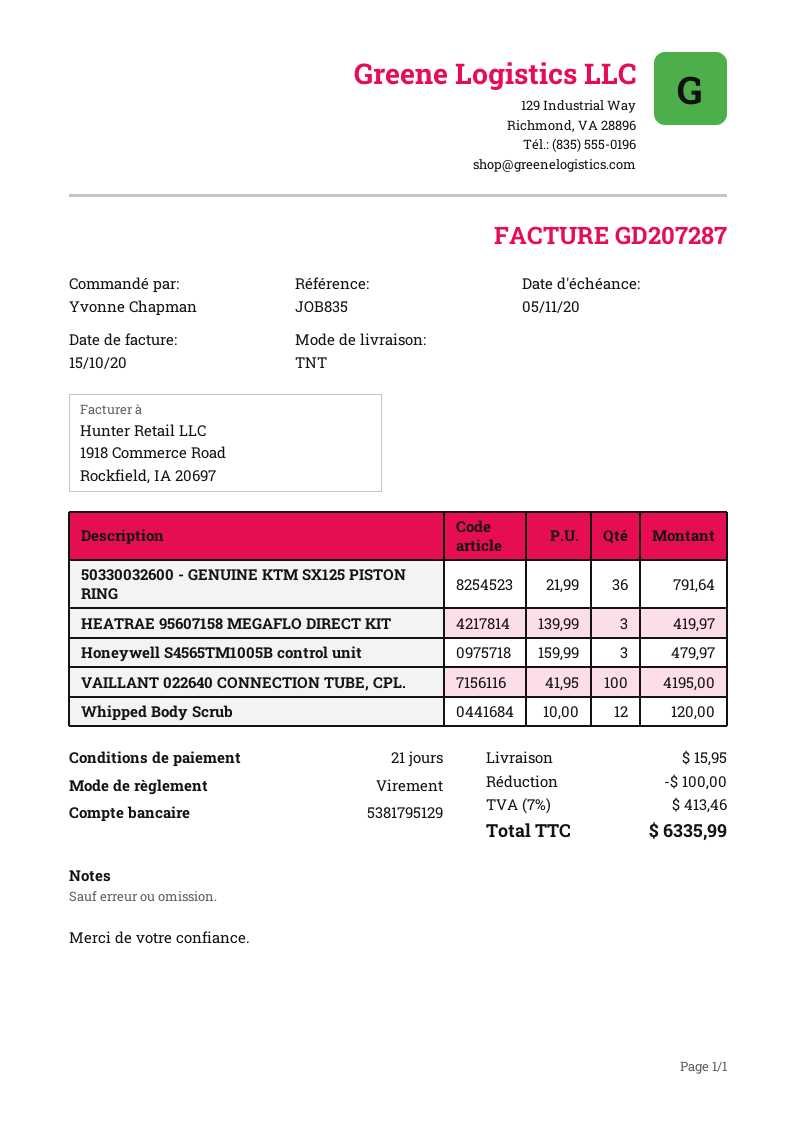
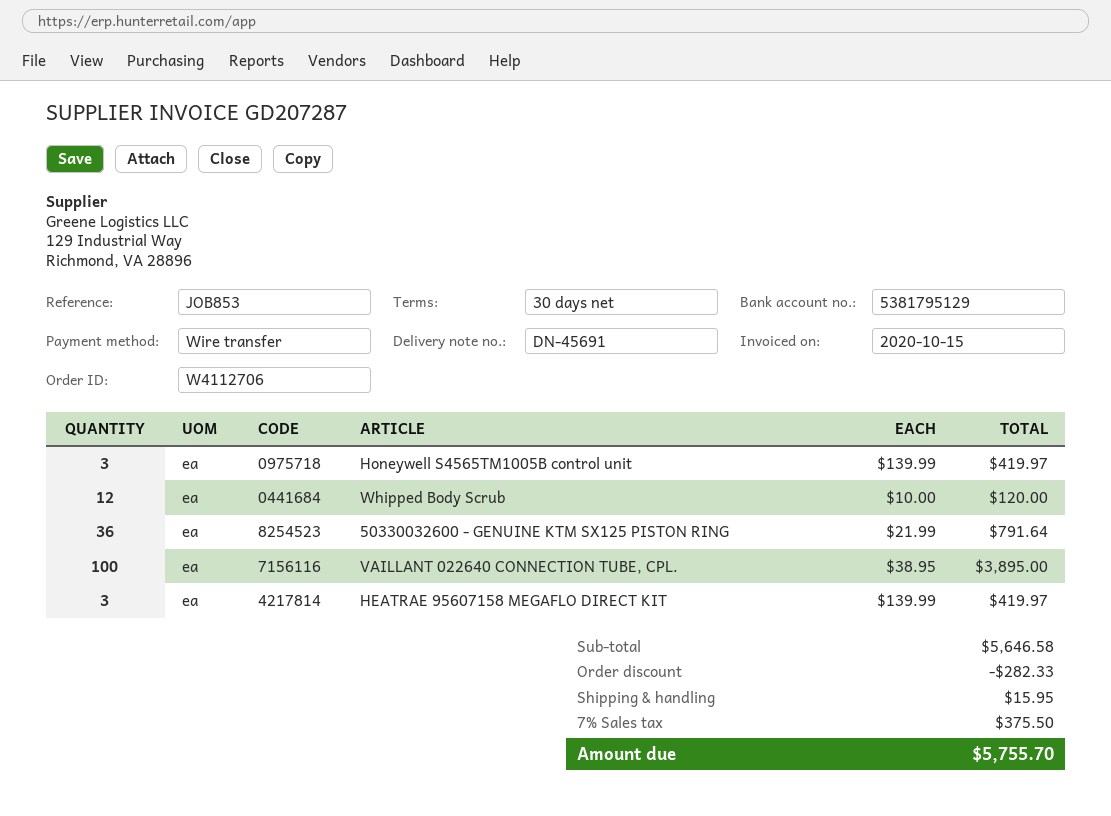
payment terms: 21 days -> 30 days
reference: JOB835 -> JOB853
Honeywell S4565TM1005B control unit: 3 x 159.99 = 479.97 -> 3 x 139.99 = 419.97
VAILLANT 022640 CONNECTION TUBE, CPL.: 100 x 41.95 = 4195.00 -> 100 x 38.95 = 3895.00
discount: 100.00 -> 282.33
tax: 7% = 413.46 -> 7% = 375.50
total: 6335.99 -> 5755.70

